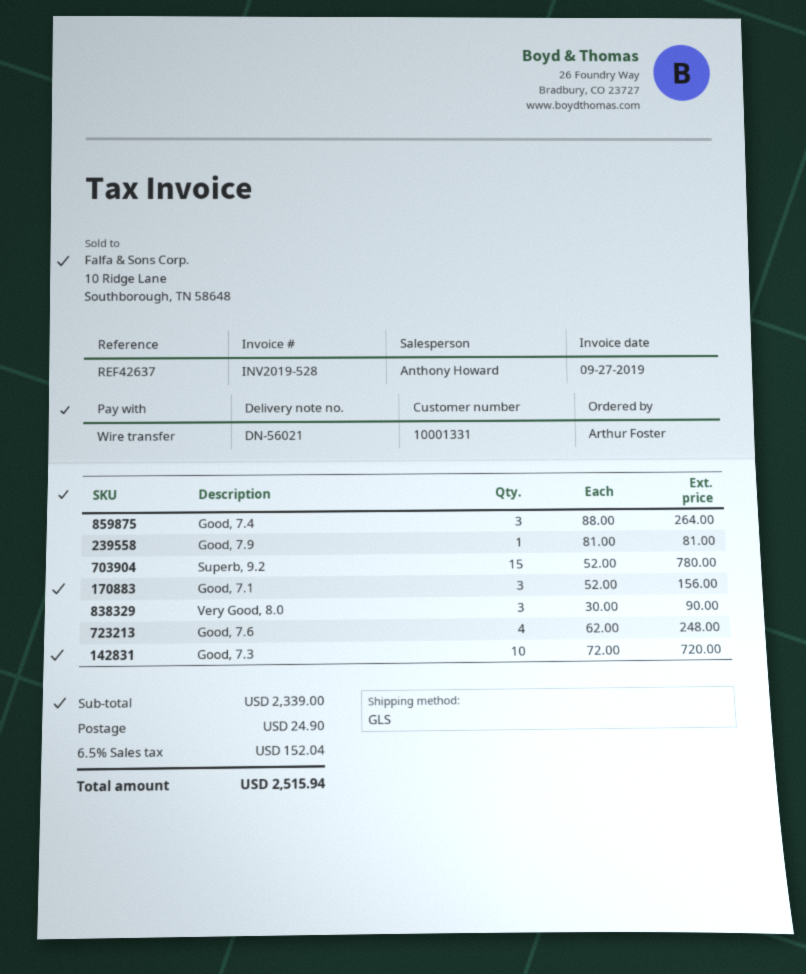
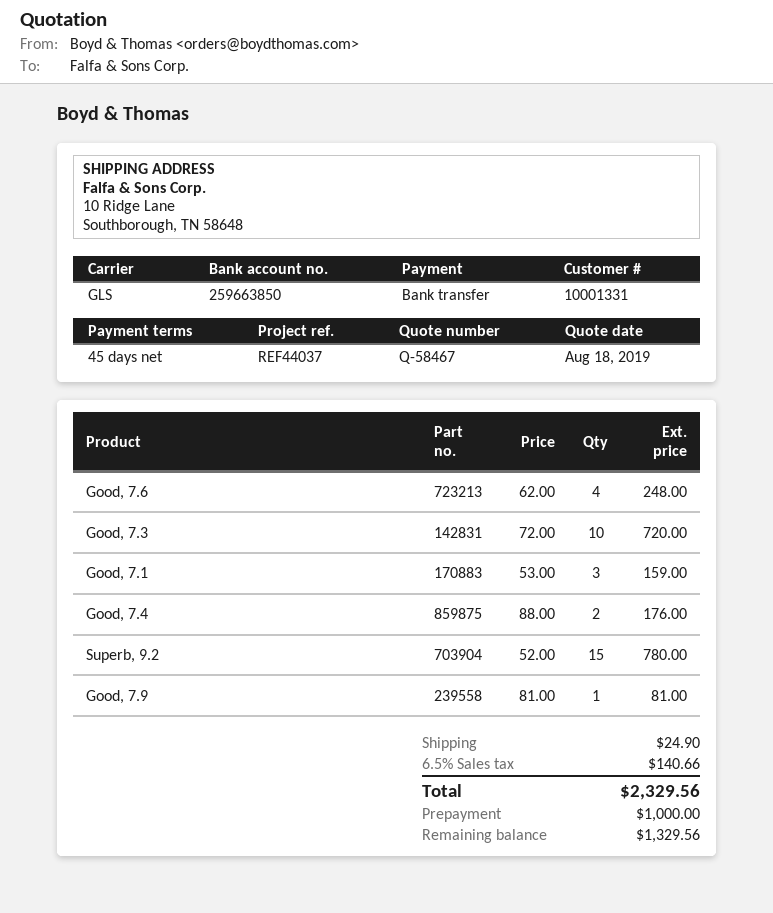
reference: REF42637 -> REF44037
Good, 7.4: 3 x 88.00 = 264.00 -> 2 x 88.00 = 176.00
Good, 7.1: 3 x 52.00 = 156.00 -> 3 x 53.00 = 159.00
Very Good, 8.0: 3 x 30.00 = 90.00 -> none
tax: 6.5% = 152.04 -> 6.5% = 140.66
total: 2515.94 -> 2329.56

